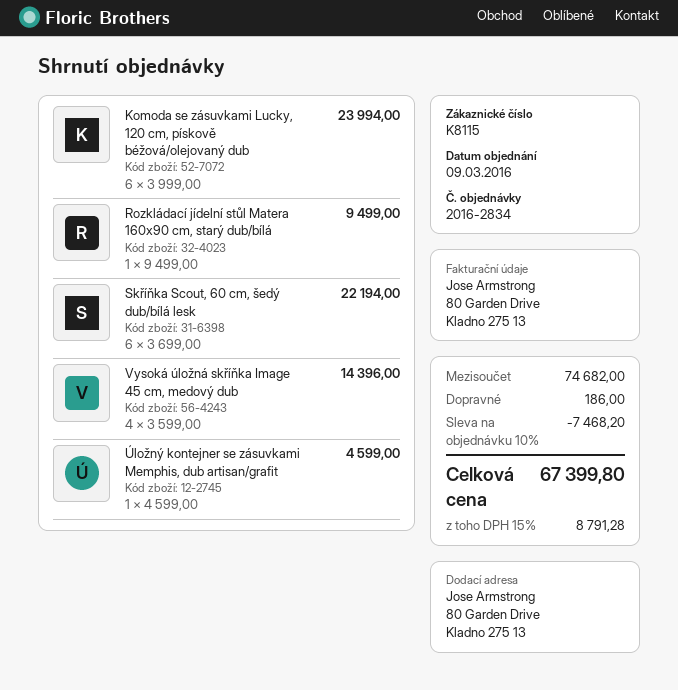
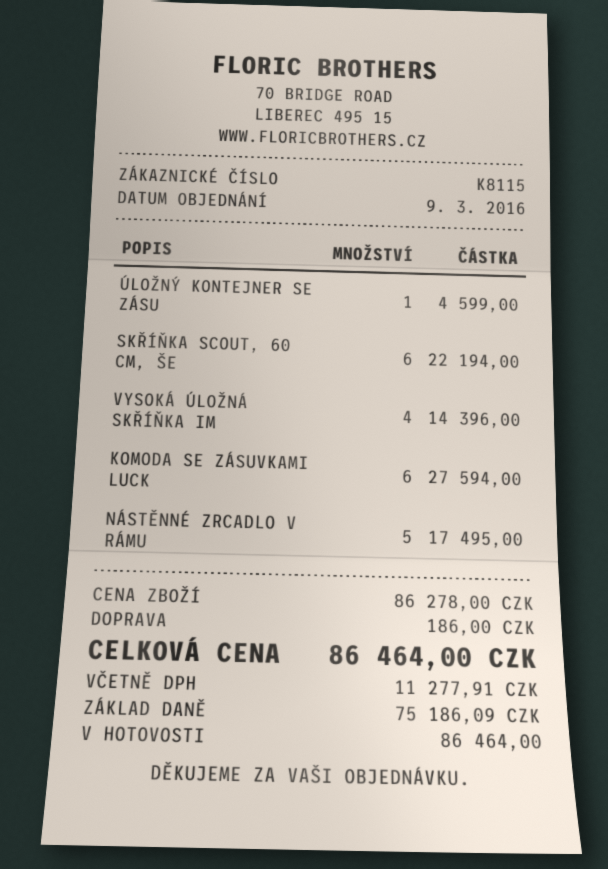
Komoda se zásuvkami Lucky, 120 cm, pískově béžová/olejovaný dub: 6 for 23994.00 -> 6 for 27594.00
Rozkládací jídelní stůl Matera 160x90 cm, starý dub/bílá: 1 for 9499.00 -> none
NÁSTĚNNÉ ZRCADLO V RÁMU: none -> 5 for 17495.00
subtotal: 74682.00 -> 86278.00
discount: 10% = 7468.20 -> none
tax: 8791.28 -> 11277.91
total: 67399.80 -> 86464.00

